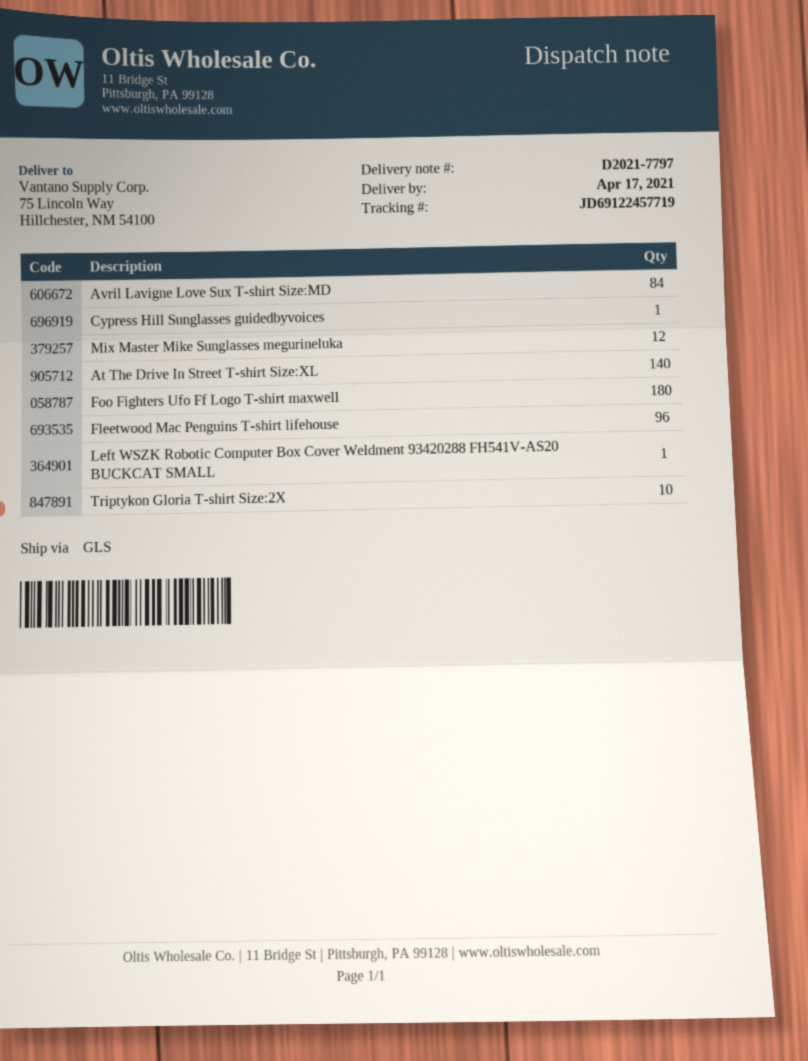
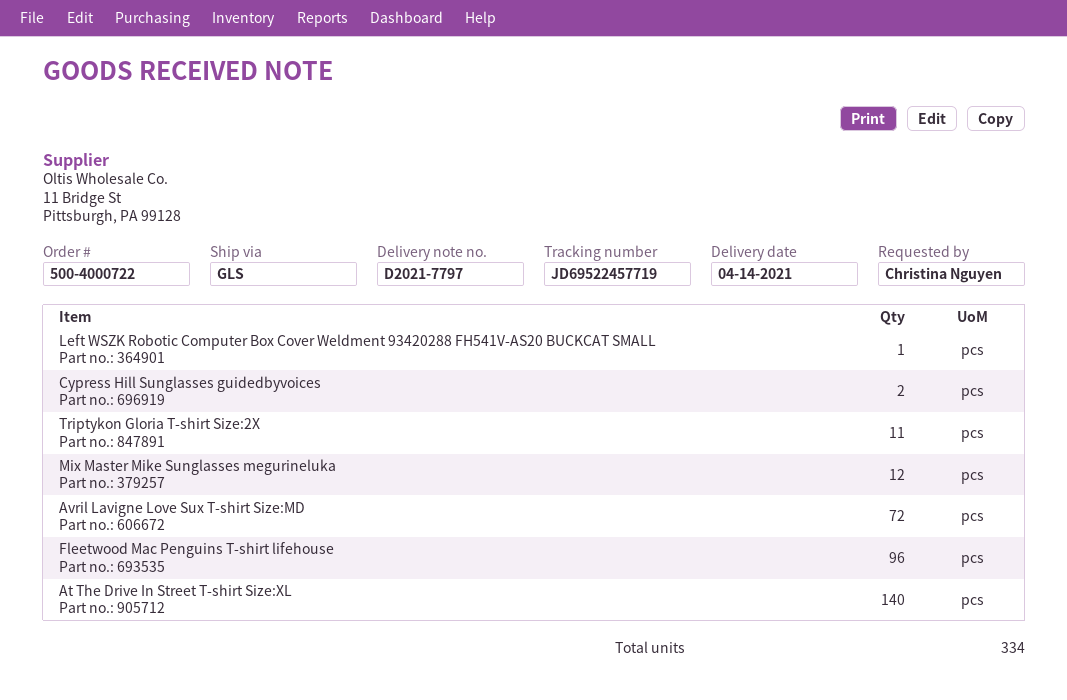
delivery date: 2021-04-17 -> 2021-04-14
tracking number: JD69122457719 -> JD69522457719
Avril Lavigne Love Sux T-shirt Size:MD: 84 -> 72
Cypress Hill Sunglasses guidedbyvoices: 1 -> 2
Foo Fighters Ufo Ff Logo T-shirt maxwell: 180 -> none
Triptykon Gloria T-shirt Size:2X: 10 -> 11

